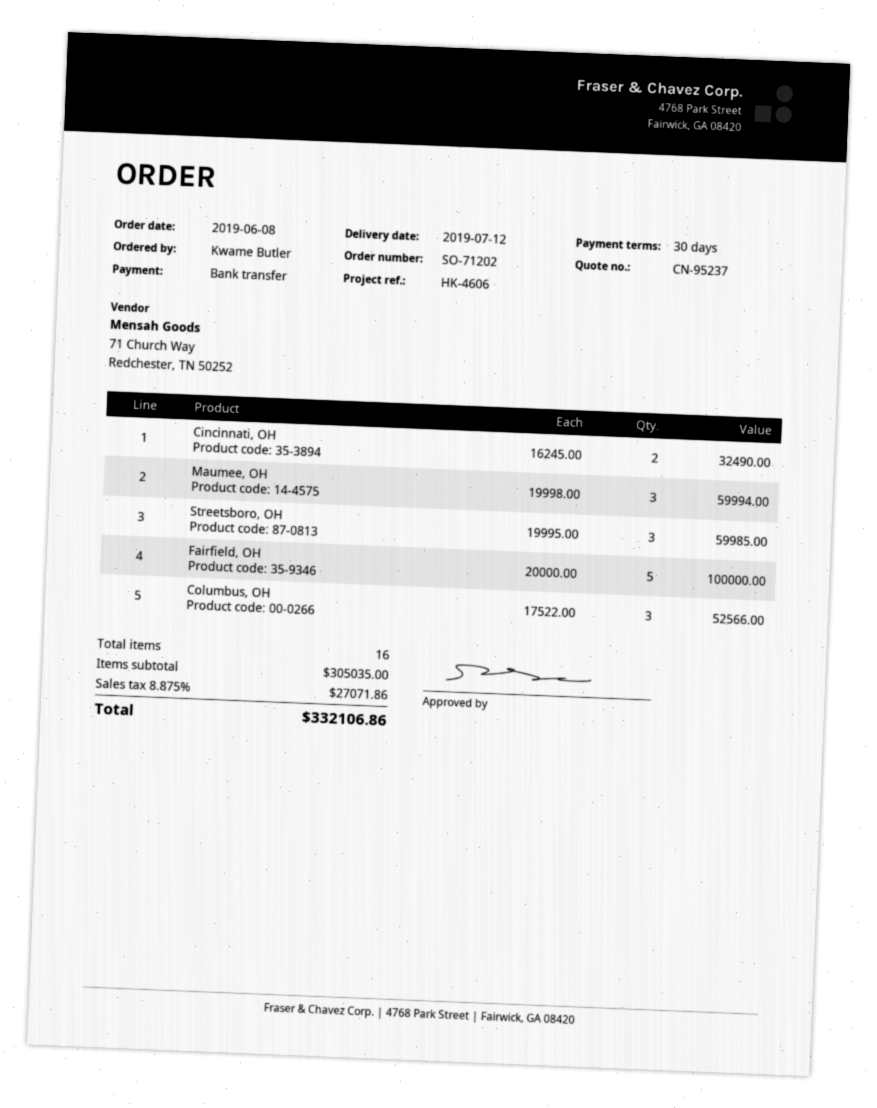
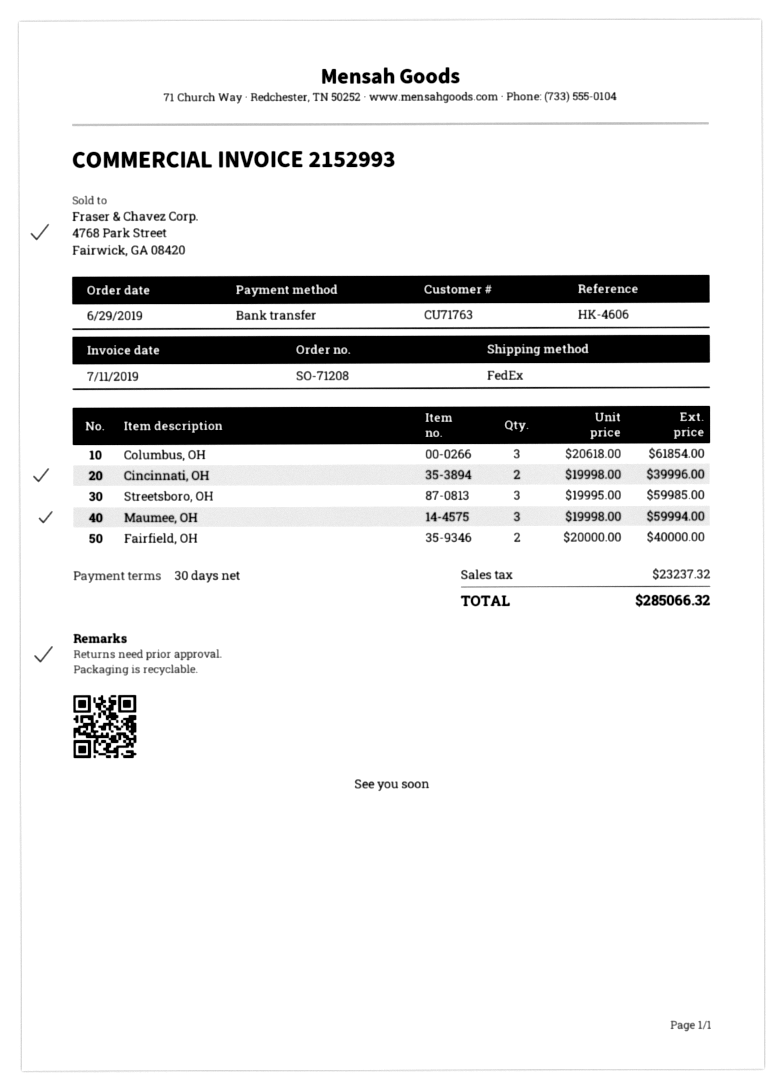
order number: SO-71202 -> SO-71208
order date: 2019-06-08 -> 2019-06-29
Cincinnati, OH: 2 x 16245.00 = 32490.00 -> 2 x 19998.00 = 39996.00
Fairfield, OH: 5 x 20000.00 = 100000.00 -> 2 x 20000.00 = 40000.00
Columbus, OH: 3 x 17522.00 = 52566.00 -> 3 x 20618.00 = 61854.00
tax: 27071.86 -> 23237.32
total: 332106.86 -> 285066.32

